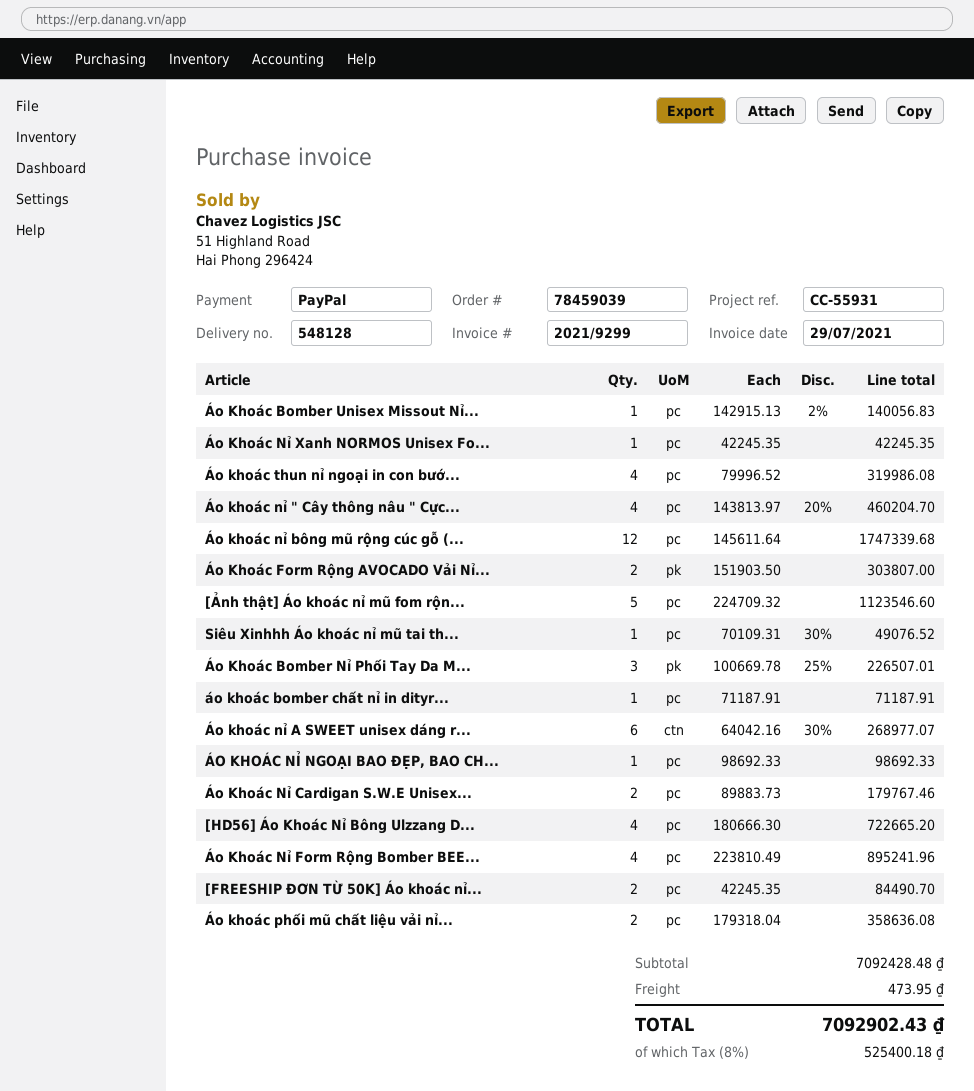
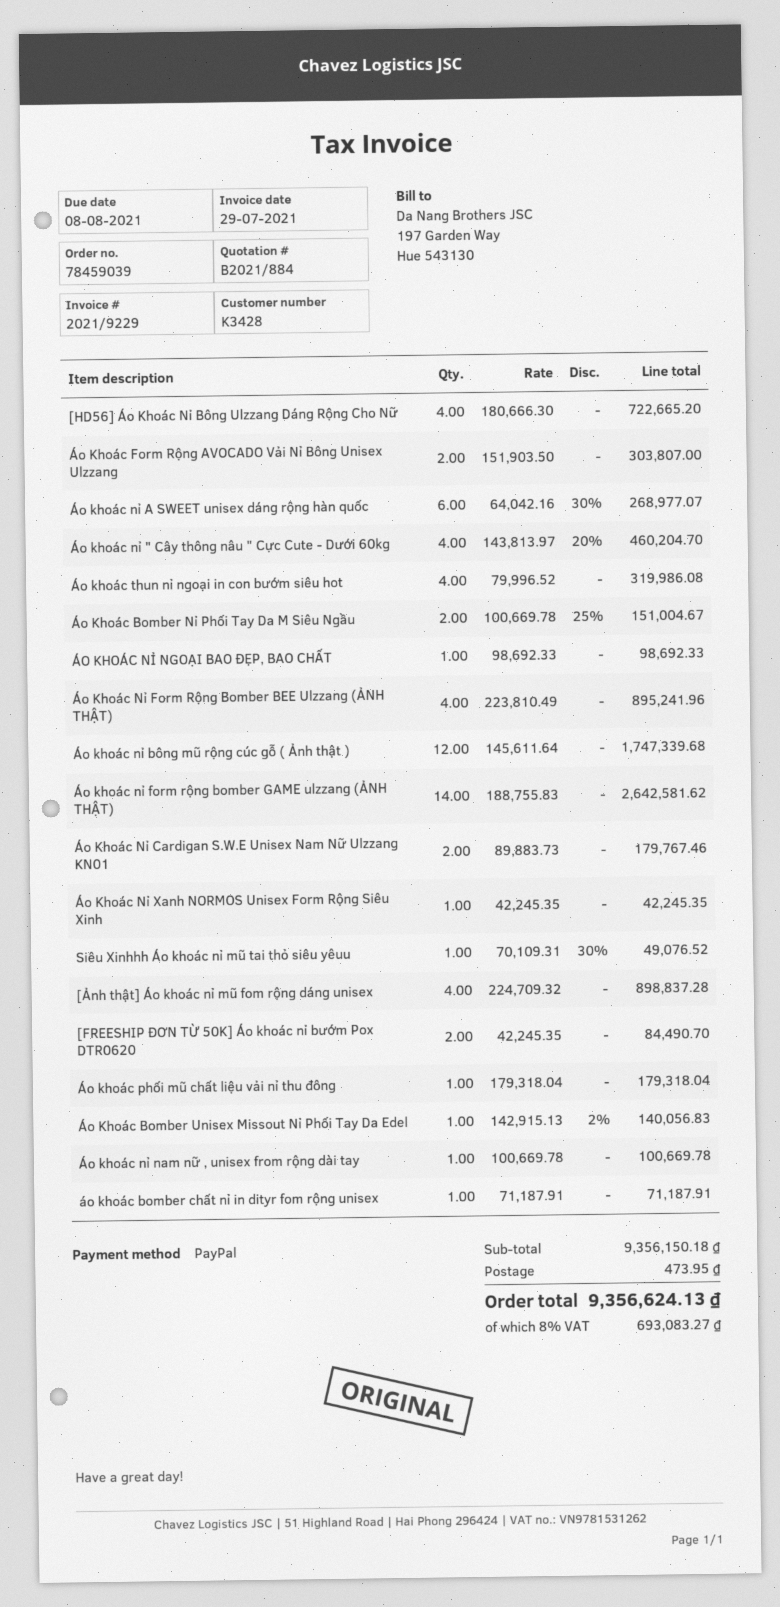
invoice number: 2021/9299 -> 2021/9229
[Ảnh thật] Áo khoác nỉ mũ fom rộn...: 5 x 224709.32 = 1123546.60 -> 4 x 224709.32 = 898837.28
Áo Khoác Bomber Nỉ Phối Tay Da M...: 3 x 100669.78 - 25% = 226507.01 -> 2 x 100669.78 - 25% = 151004.67
Áo khoác phối mũ chất liệu vải nỉ...: 2 x 179318.04 = 358636.08 -> 1 x 179318.04 = 179318.04
Áo khoác nỉ form rộng bomber GAME ulzzang (ẢNH THẬT): none -> 14 x 188755.83 = 2642581.62
Áo khoác nỉ nam nữ , unisex from rộng dài tay: none -> 1 x 100669.78 = 100669.78
subtotal: 7092428.48 -> 9356150.18
tax: 8% = 525400.18 -> 8% = 693083.27
total: 7092902.43 -> 9356624.13

